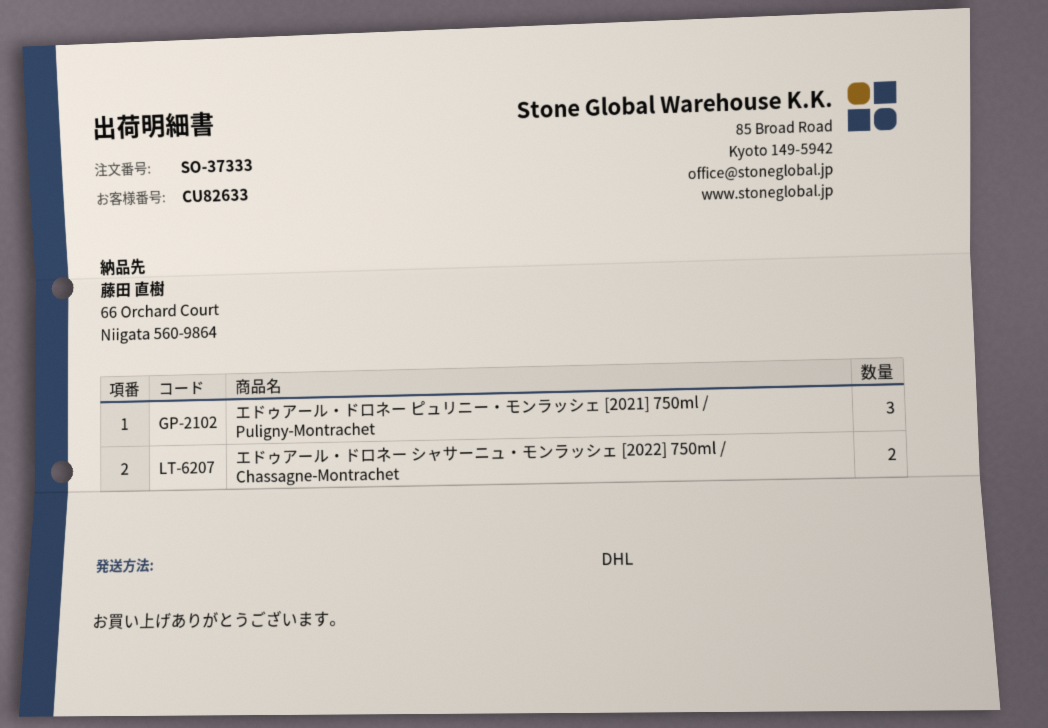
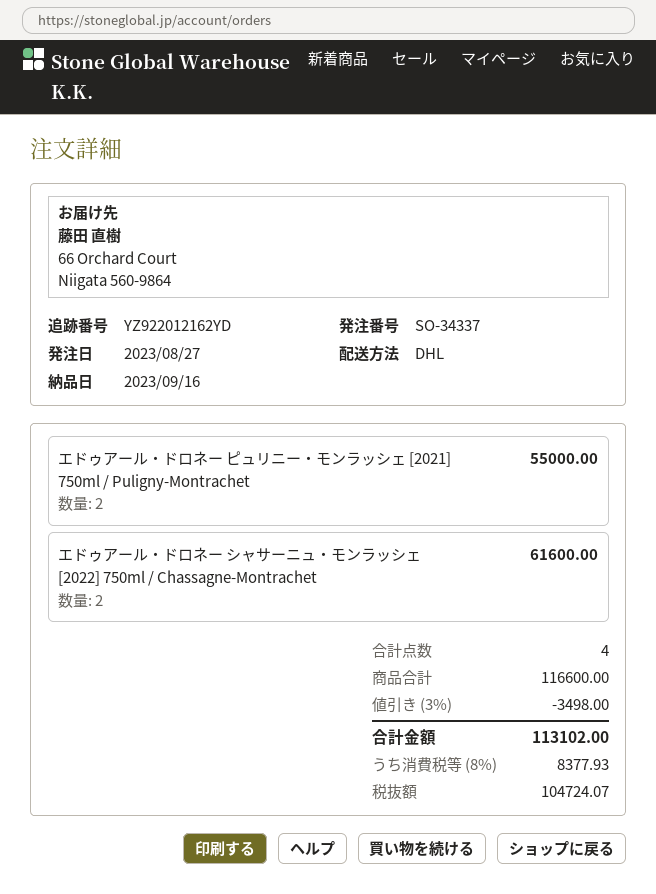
order number: SO-37333 -> SO-34337
エドゥアール・ドロネー ピュリニー・モンラッシェ [2021] 750ml / Puligny-Montrachet: 3 -> 2

